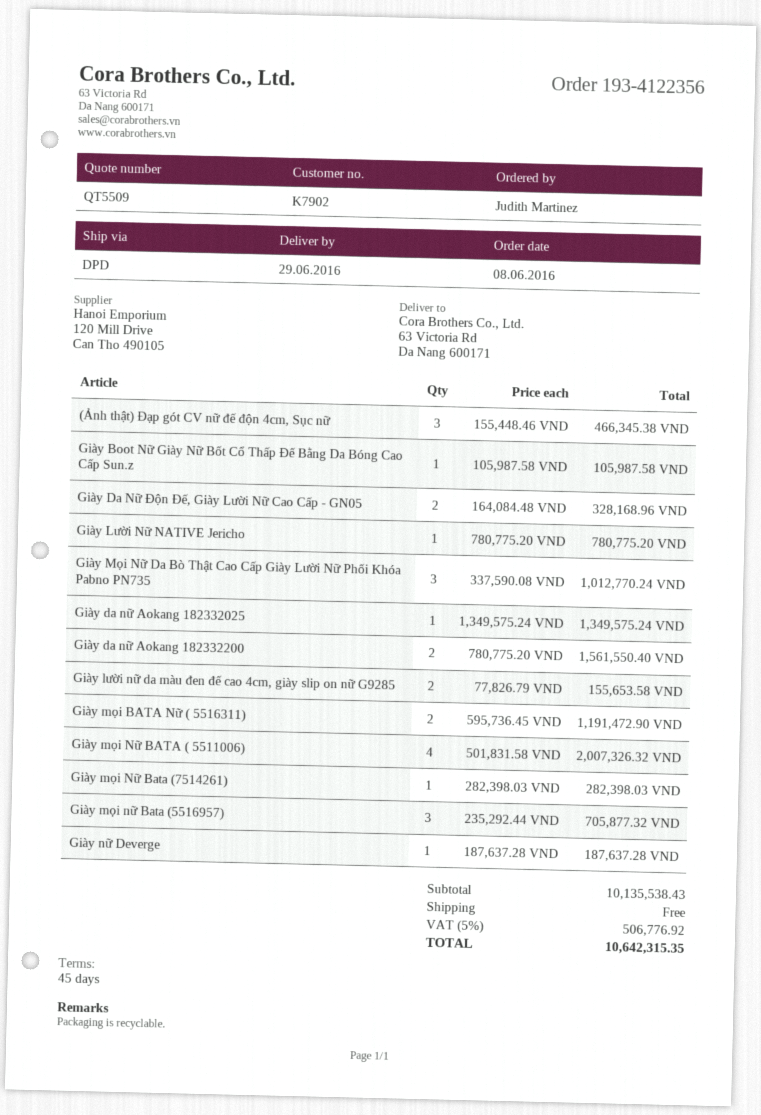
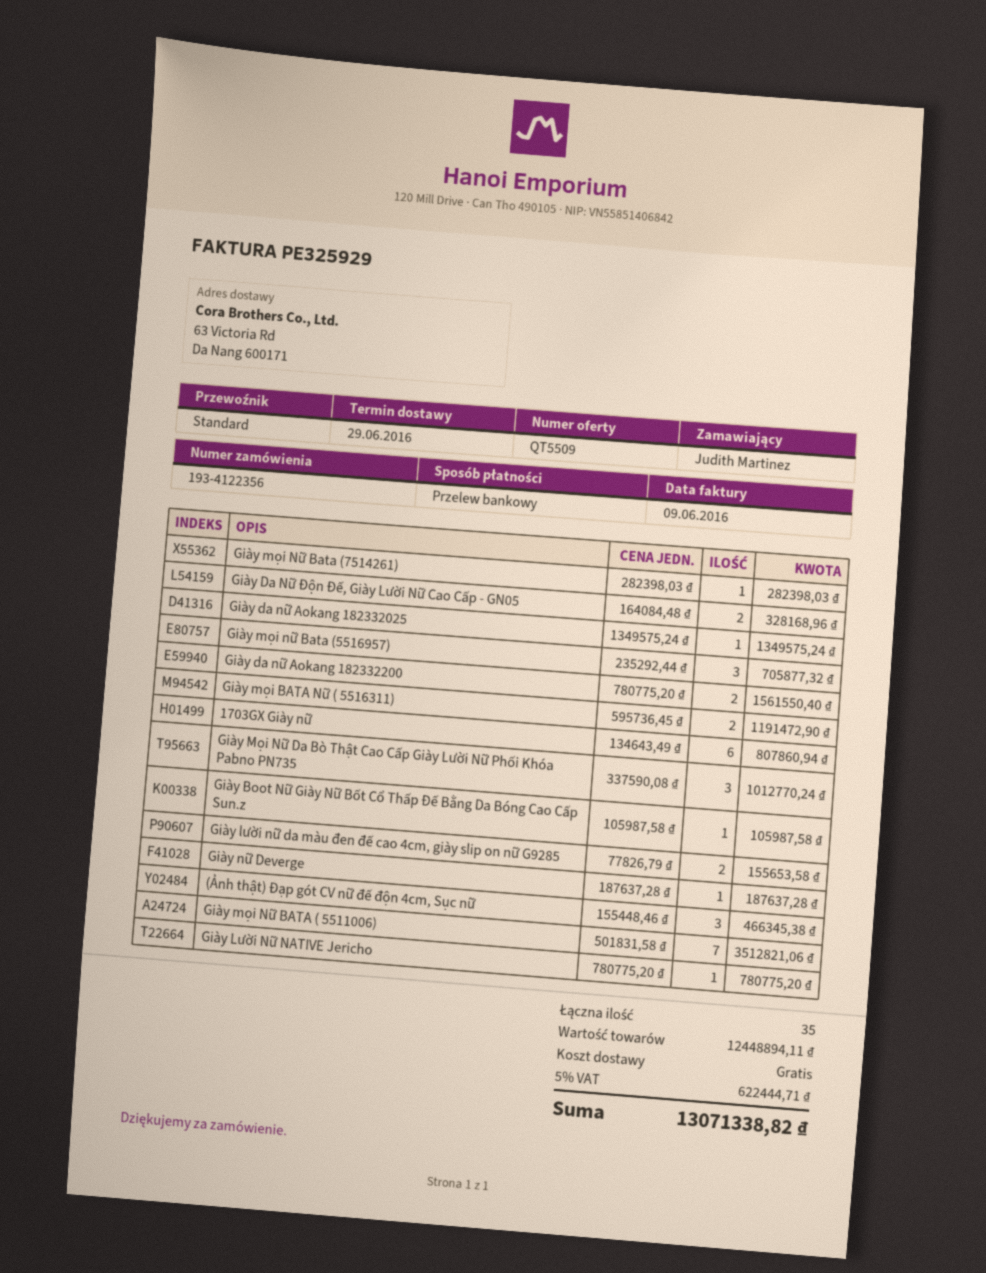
shipping method: DPD -> standard
Giày mọi Nữ BATA ( 5511006): 4 x 501831.58 = 2007326.32 -> 7 x 501831.58 = 3512821.06
1703GX Giày nữ: none -> 6 x 134643.49 = 807860.94
subtotal: 10135538.43 -> 12448894.11
tax: 5% = 506776.92 -> 5% = 622444.71
total: 10642315.35 -> 13071338.82

